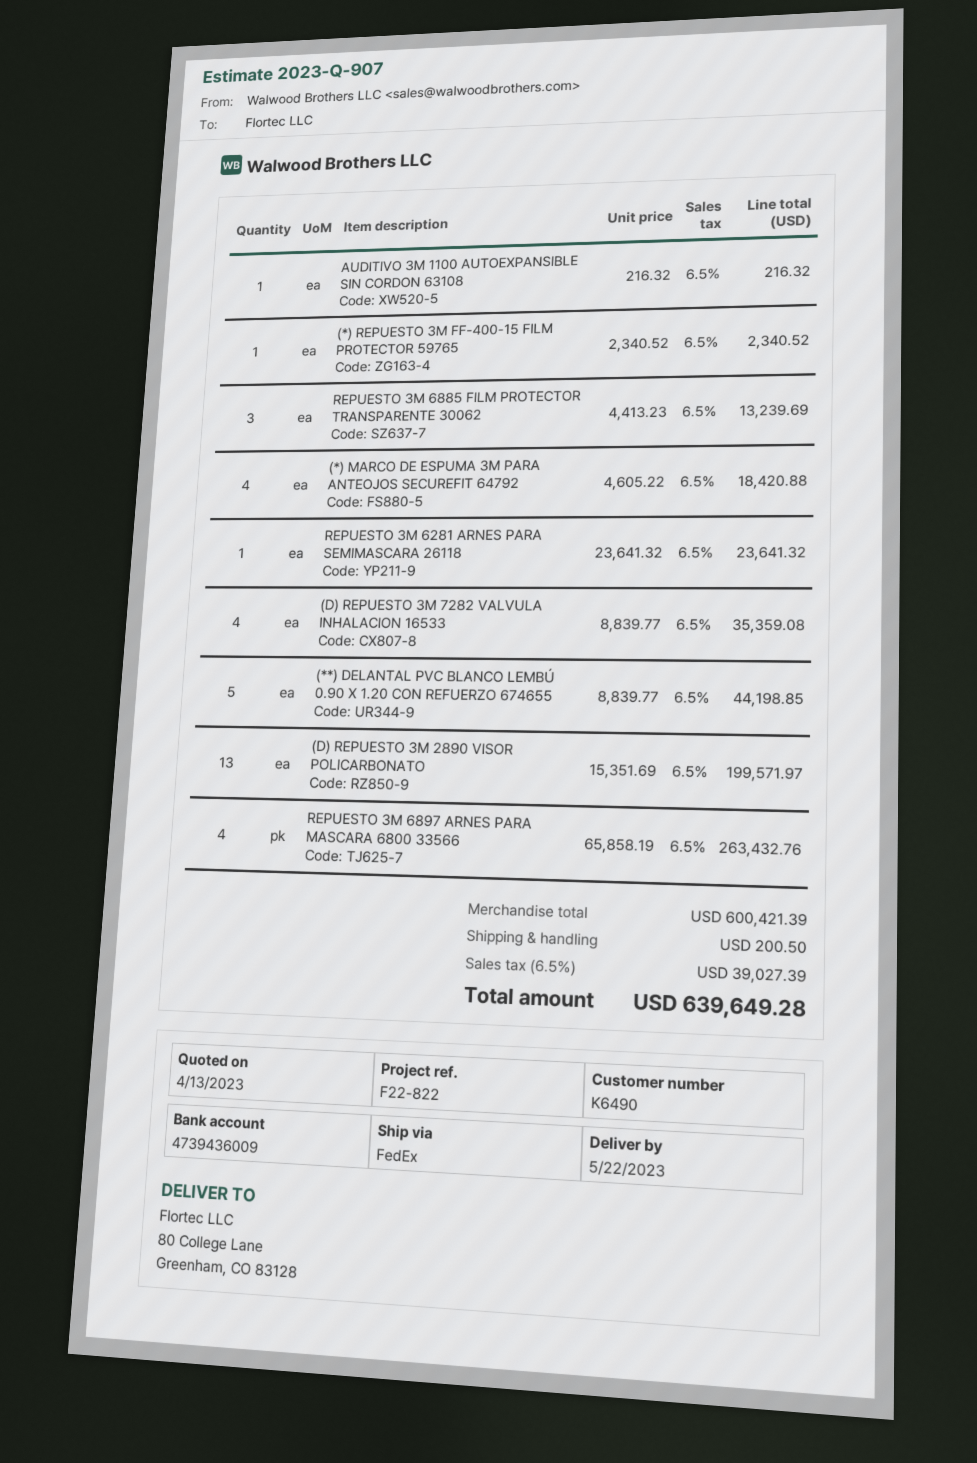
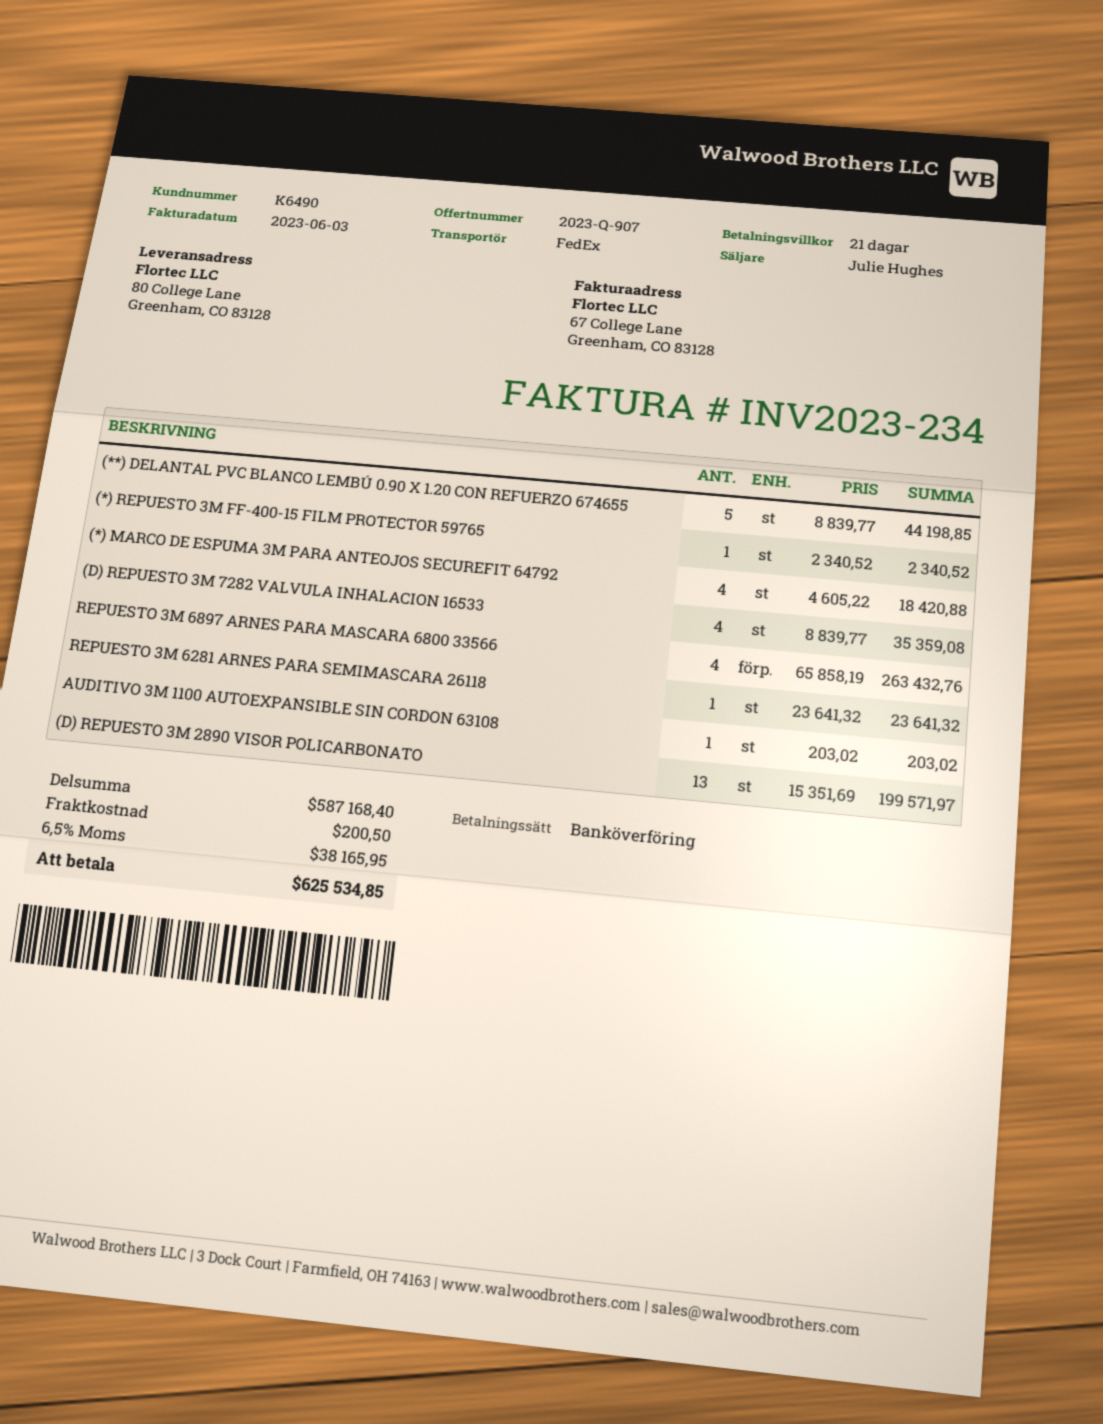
AUDITIVO 3M 1100 AUTOEXPANSIBLE SIN CORDON 63108: 1 x 216.32 = 216.32 -> 1 x 203.02 = 203.02
REPUESTO 3M 6885 FILM PROTECTOR TRANSPARENTE 30062: 3 x 4413.23 = 13239.69 -> none
subtotal: 600421.39 -> 587168.40
tax: 6.5% = 39027.39 -> 6.5% = 38165.95
total: 639649.28 -> 625534.85

